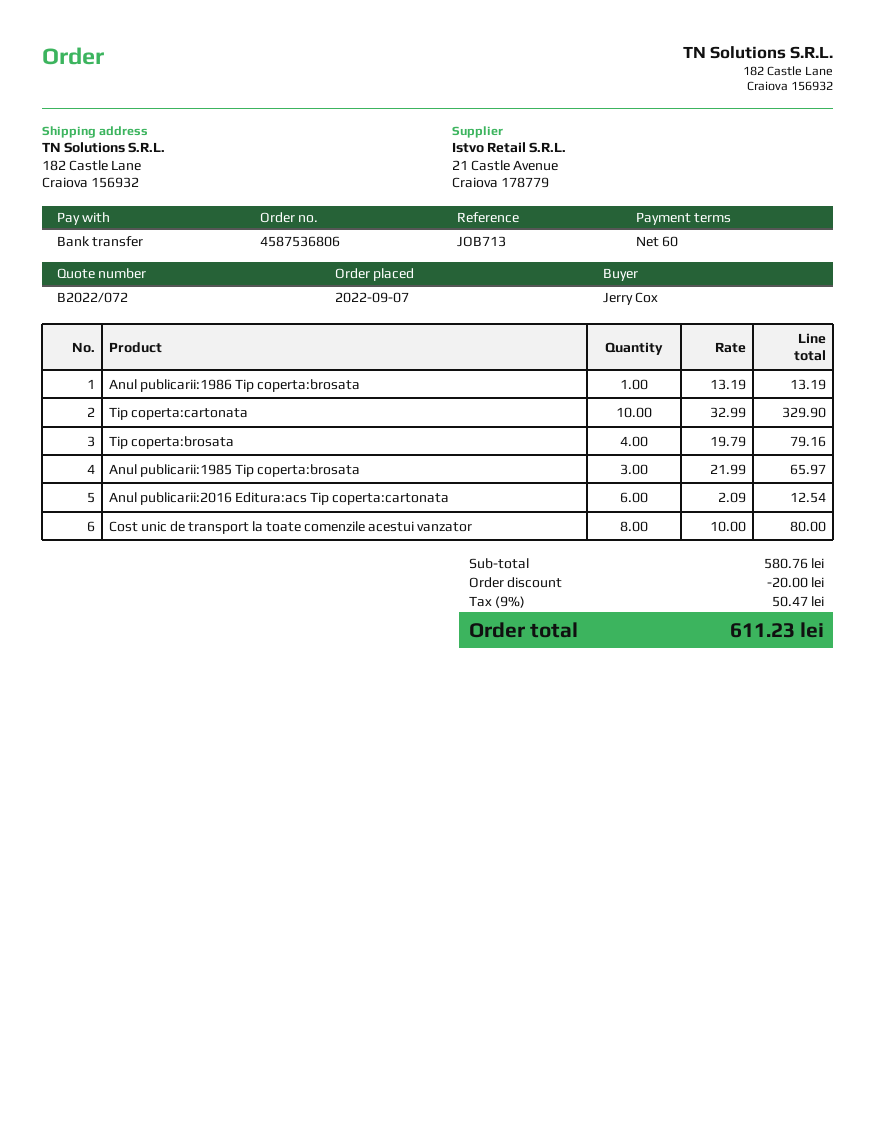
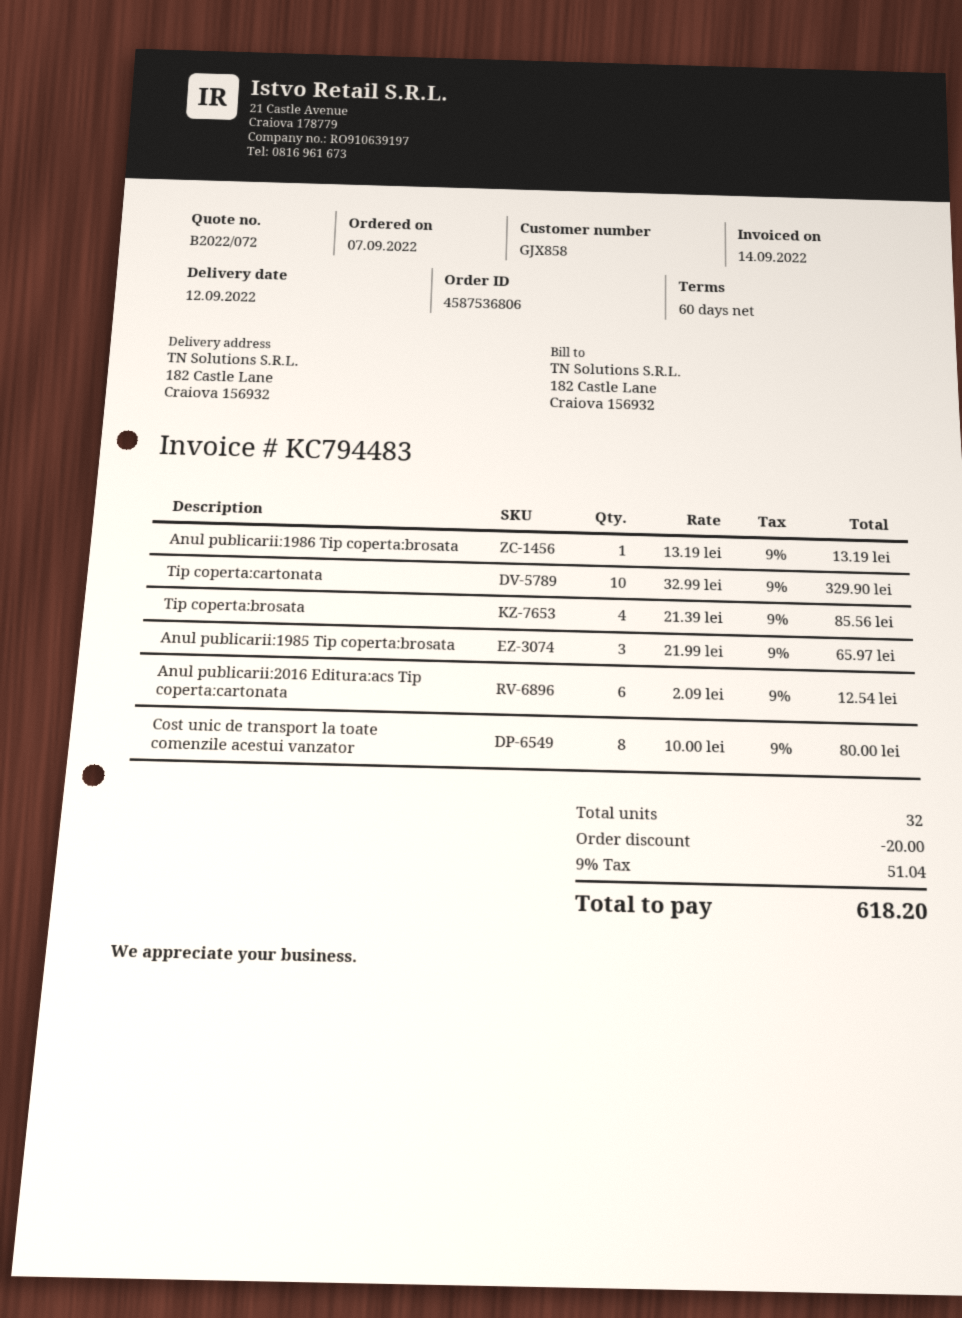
Tip coperta:brosata: 4 x 19.79 = 79.16 -> 4 x 21.39 = 85.56
tax: 9% = 50.47 -> 9% = 51.04
total: 611.23 -> 618.20

